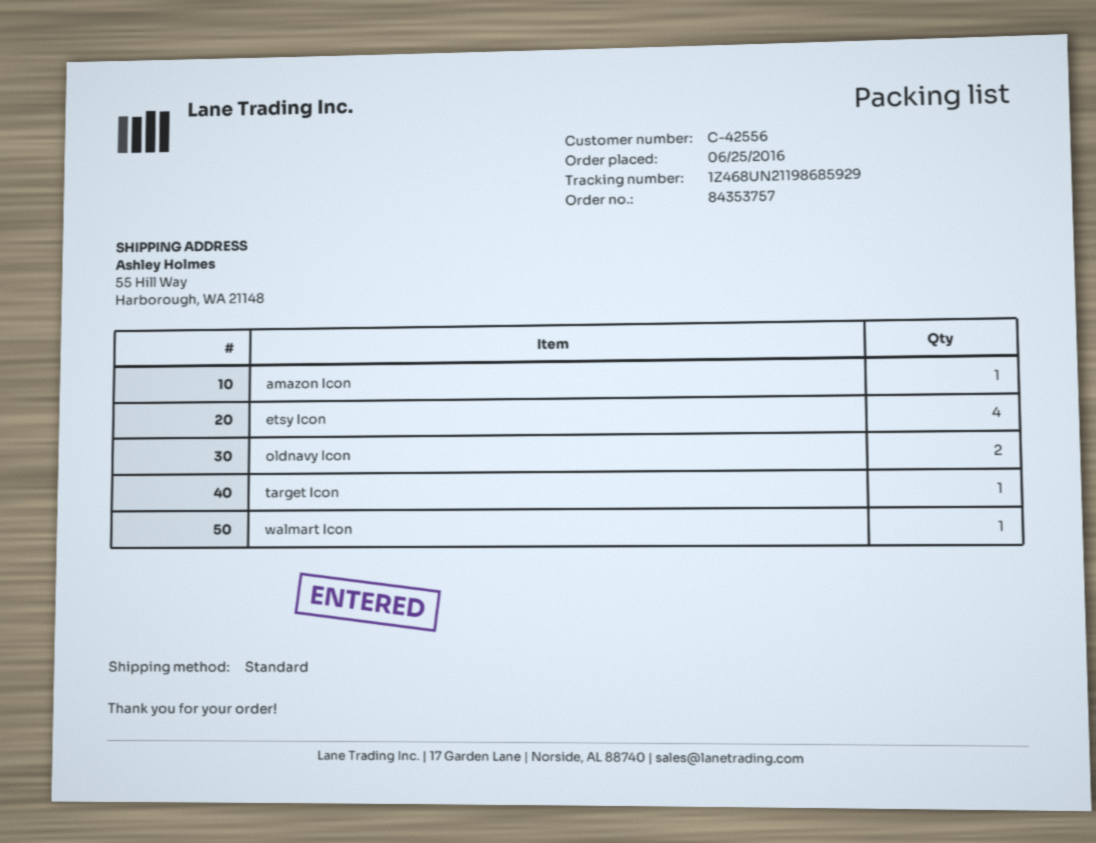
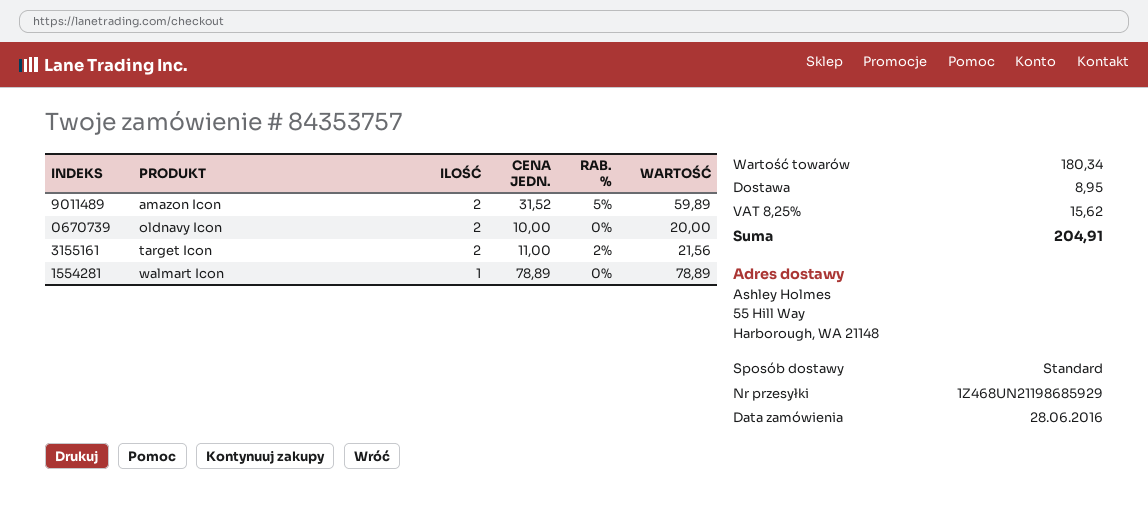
order date: 2016-06-25 -> 2016-06-28
amazon Icon: 1 -> 2
etsy Icon: 4 -> none
target Icon: 1 -> 2

